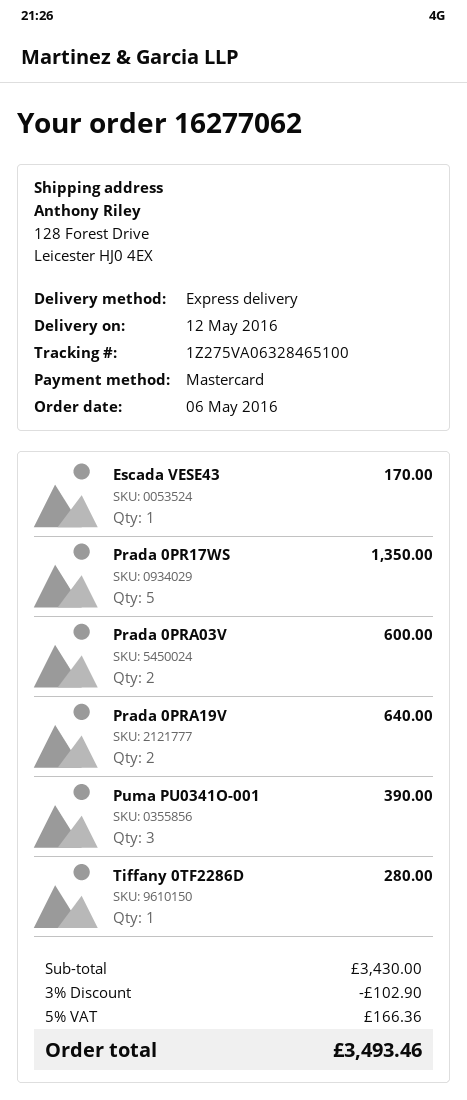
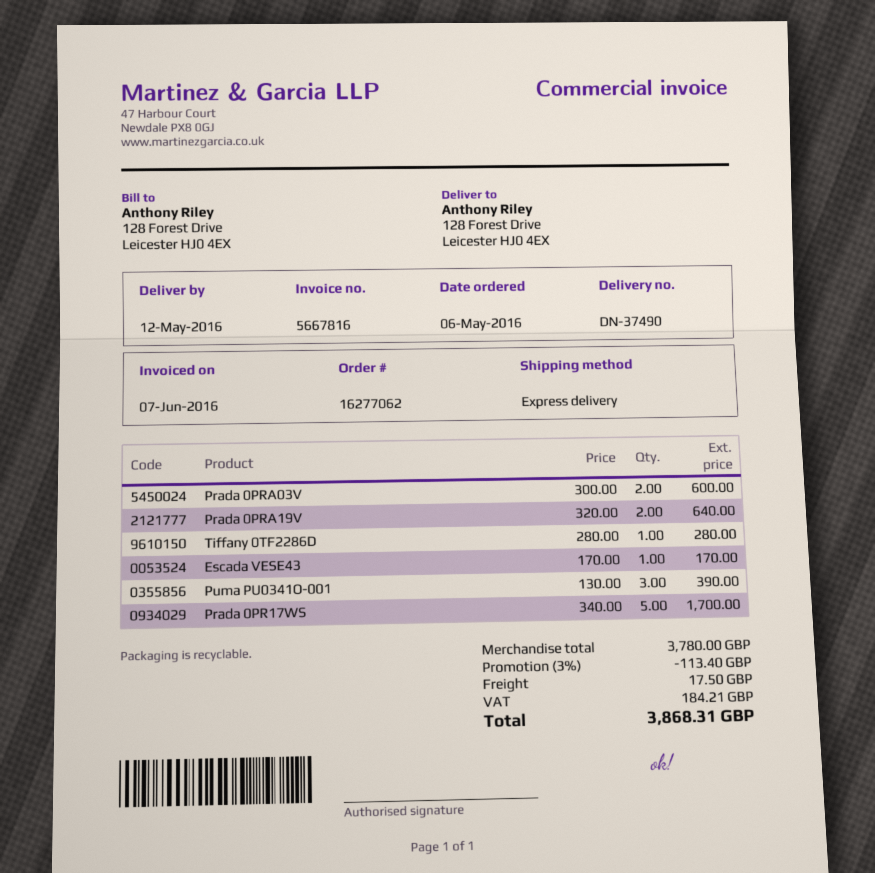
Prada 0PR17WS: 5 for 1350.00 -> 5 for 1700.00
subtotal: 3430.00 -> 3780.00
discount: 3% = 102.90 -> 3% = 113.40
shipping: none -> 17.50
tax: 166.36 -> 184.21
total: 3493.46 -> 3868.31

